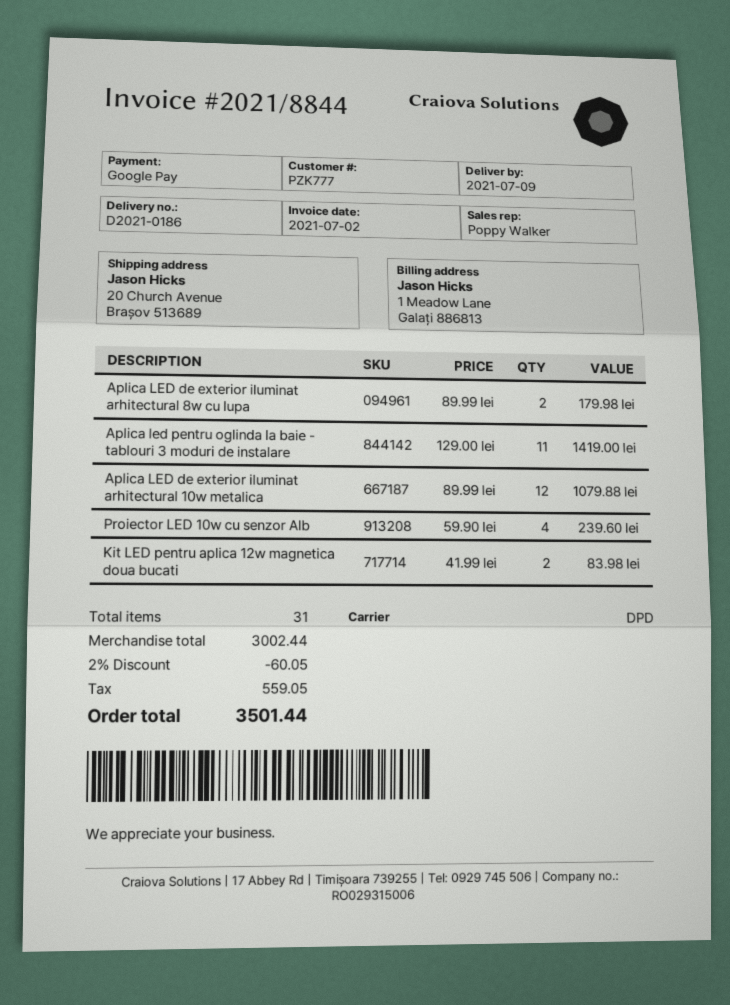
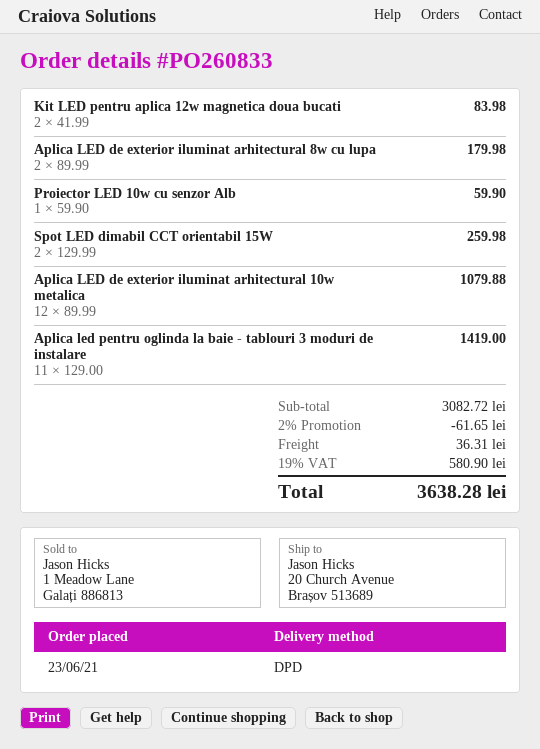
Proiector LED 10w cu senzor Alb: 4 x 59.90 = 239.60 -> 1 x 59.90 = 59.90
Spot LED dimabil CCT orientabil 15W: none -> 2 x 129.99 = 259.98
subtotal: 3002.44 -> 3082.72
discount: 2% = 60.05 -> 2% = 61.65
shipping: none -> 36.31
tax: 559.05 -> 580.90
total: 3501.44 -> 3638.28

